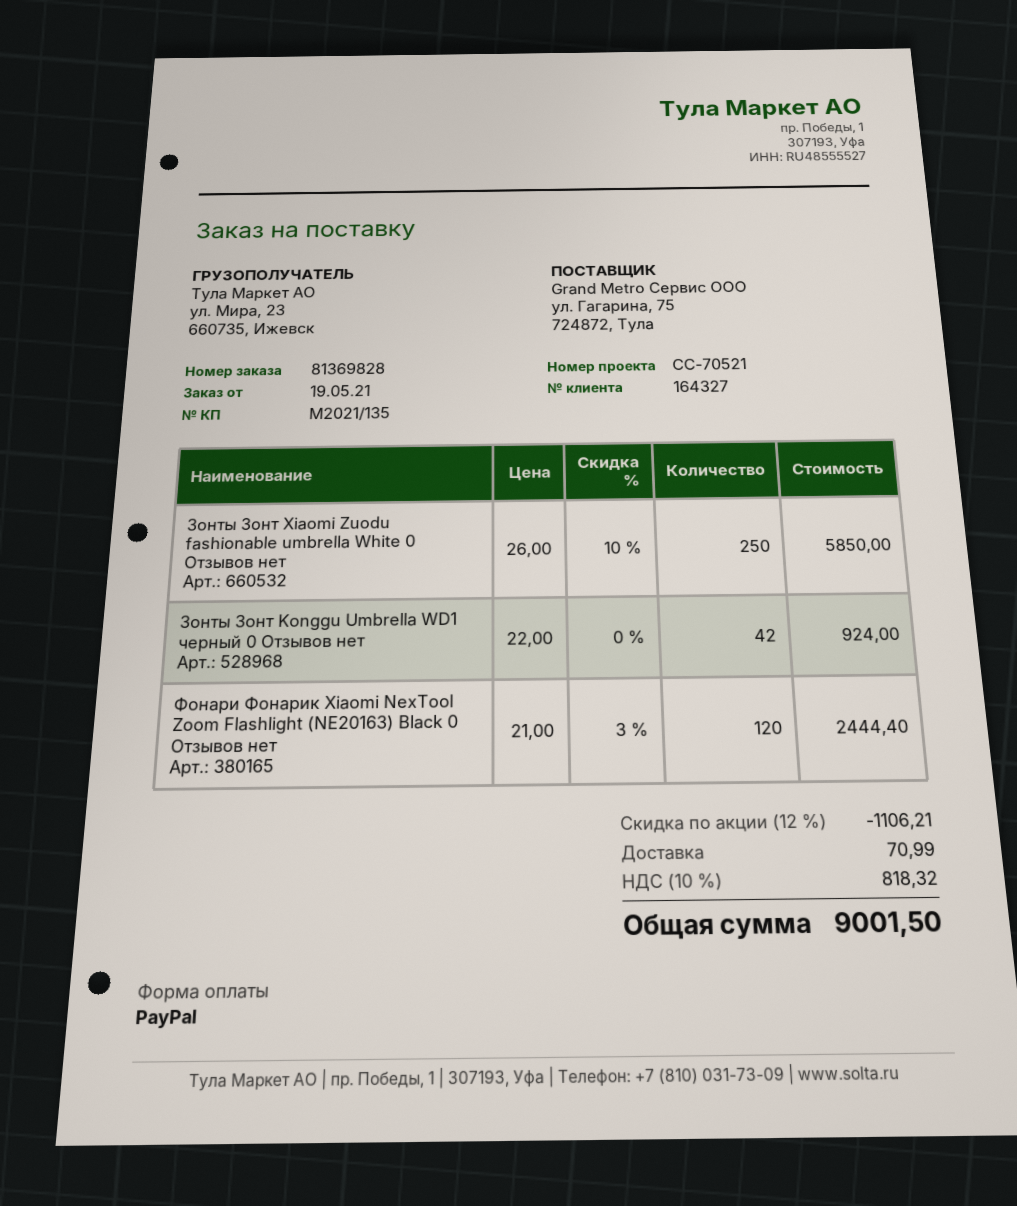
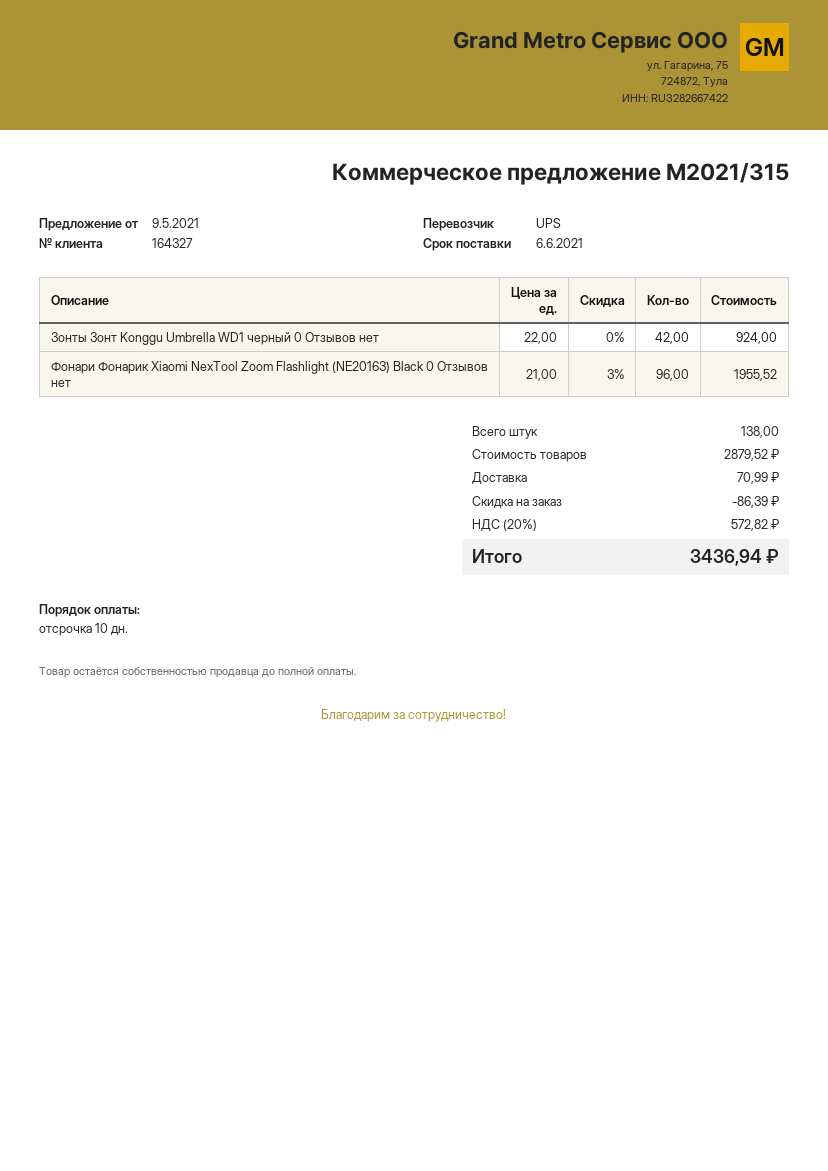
quote number: M2021/135 -> M2021/315
Зонты Зонт Xiaomi Zuodu fashionable umbrella White 0 Отзывов нет: 250 x 26.00 - 10% = 5850.00 -> none
Фонари Фонарик Xiaomi NexTool Zoom Flashlight (NE20163) Black 0 Отзывов нет: 120 x 21.00 - 3% = 2444.40 -> 96 x 21.00 - 3% = 1955.52
discount: 1106.21 -> 86.39
tax: 10% = 818.32 -> 20% = 572.82
total: 9001.50 -> 3436.94

